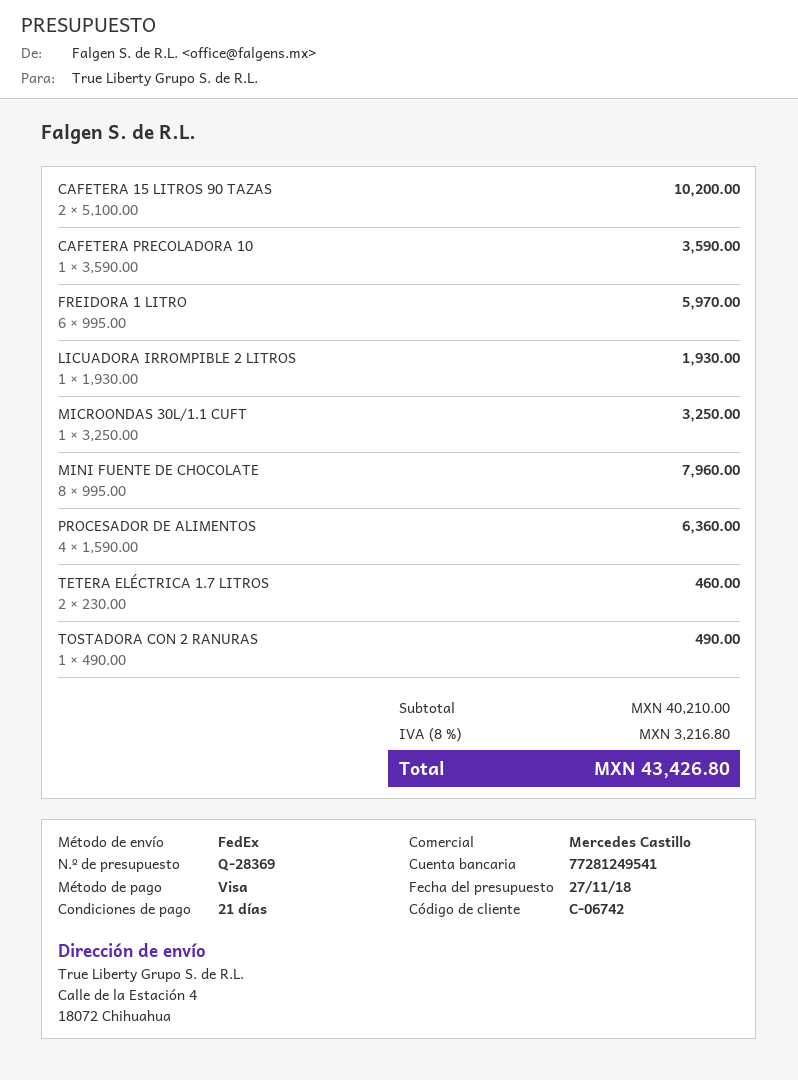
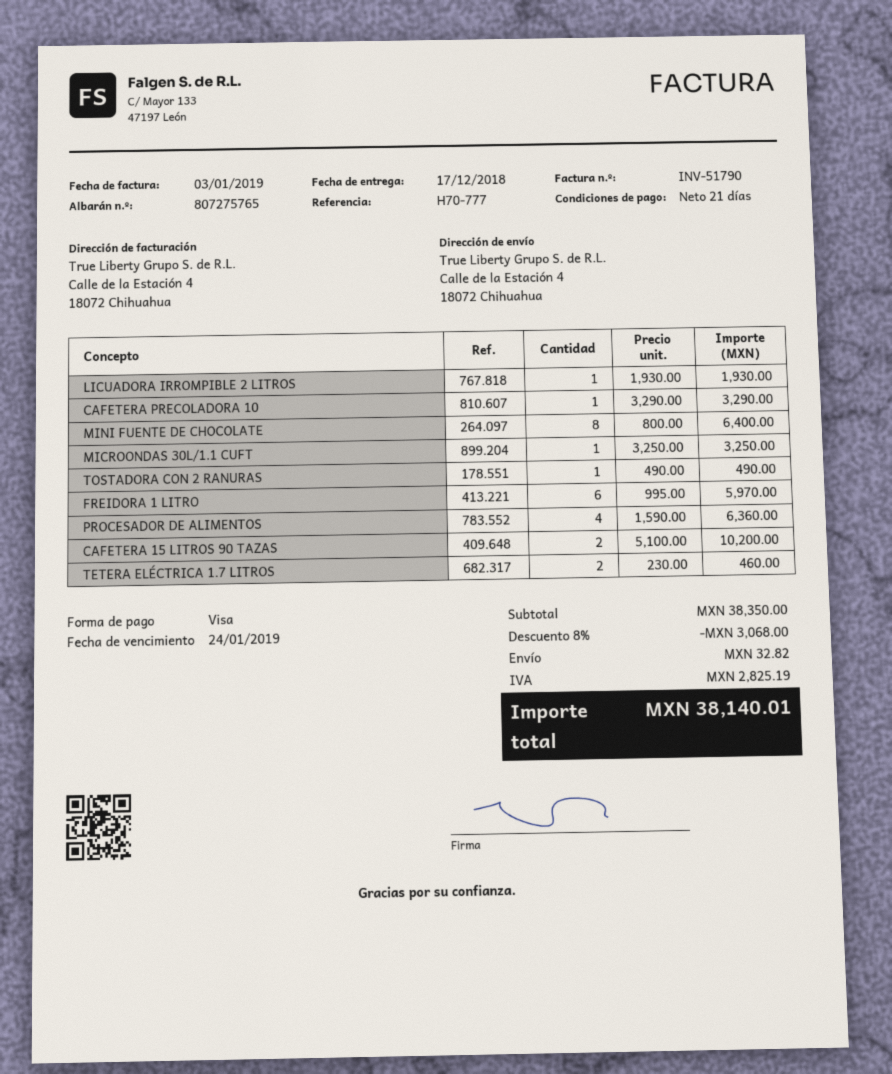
CAFETERA PRECOLADORA 10: 1 x 3590.00 = 3590.00 -> 1 x 3290.00 = 3290.00
MINI FUENTE DE CHOCOLATE: 8 x 995.00 = 7960.00 -> 8 x 800.00 = 6400.00
subtotal: 40210.00 -> 38350.00
discount: none -> 8% = 3068.00
shipping: none -> 32.82
tax: 3216.80 -> 2825.19
total: 43426.80 -> 38140.01

